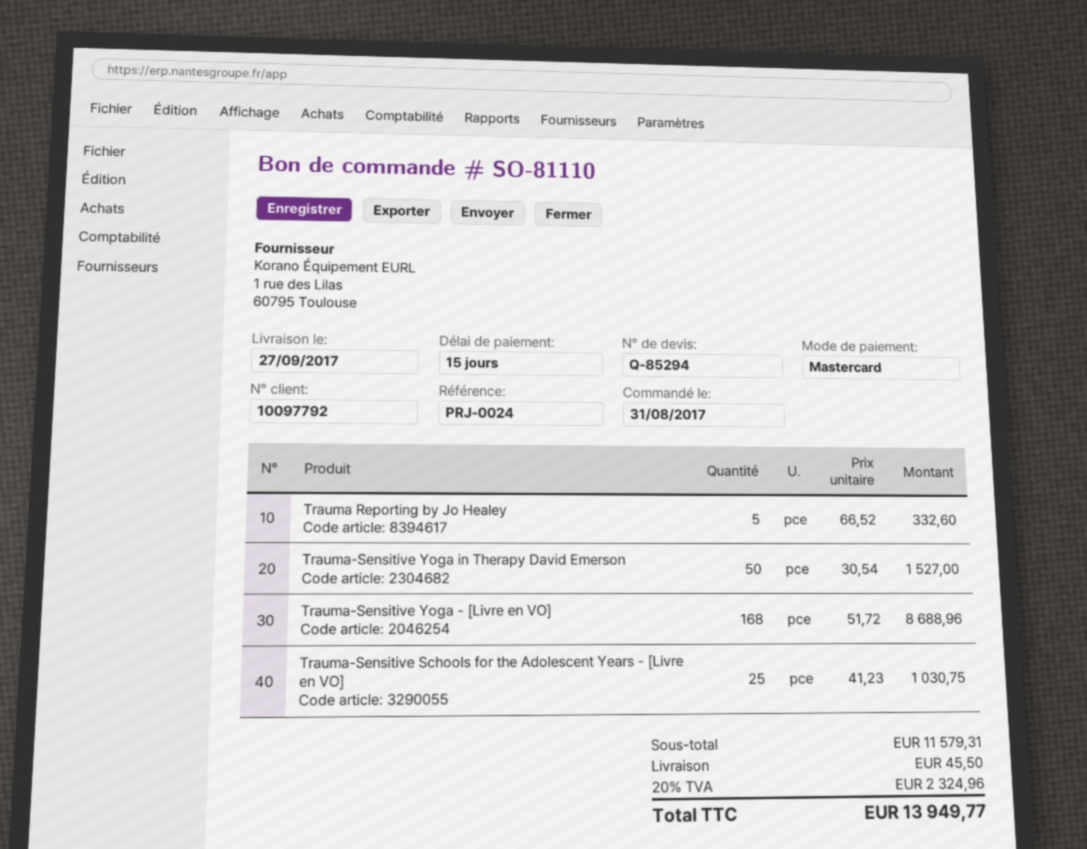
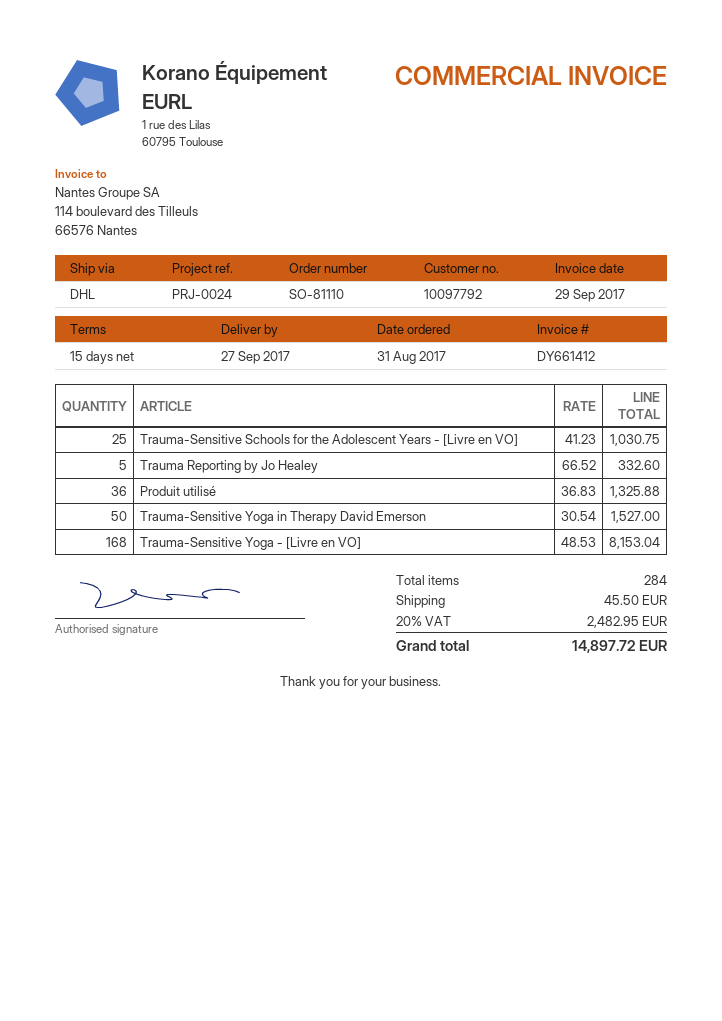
Trauma-Sensitive Yoga - [Livre en VO]: 168 x 51.72 = 8688.96 -> 168 x 48.53 = 8153.04
Produit utilisé: none -> 36 x 36.83 = 1325.88
tax: 20% = 2324.96 -> 20% = 2482.95
total: 13949.77 -> 14897.72

